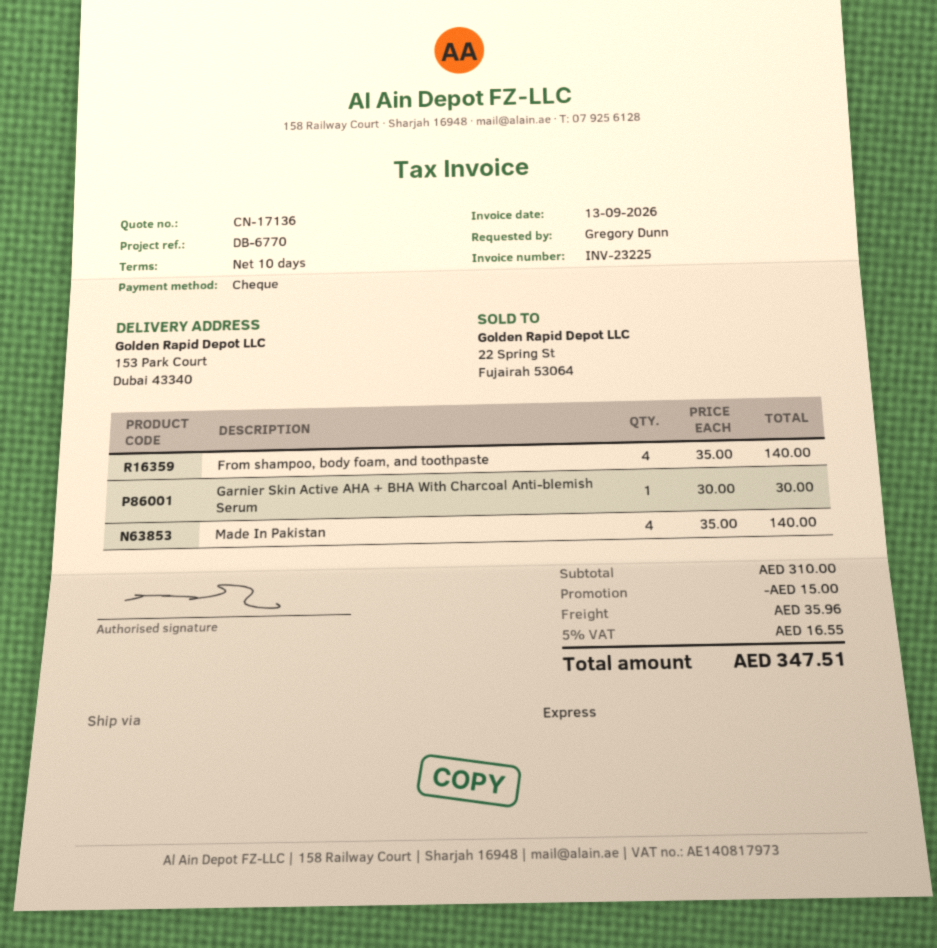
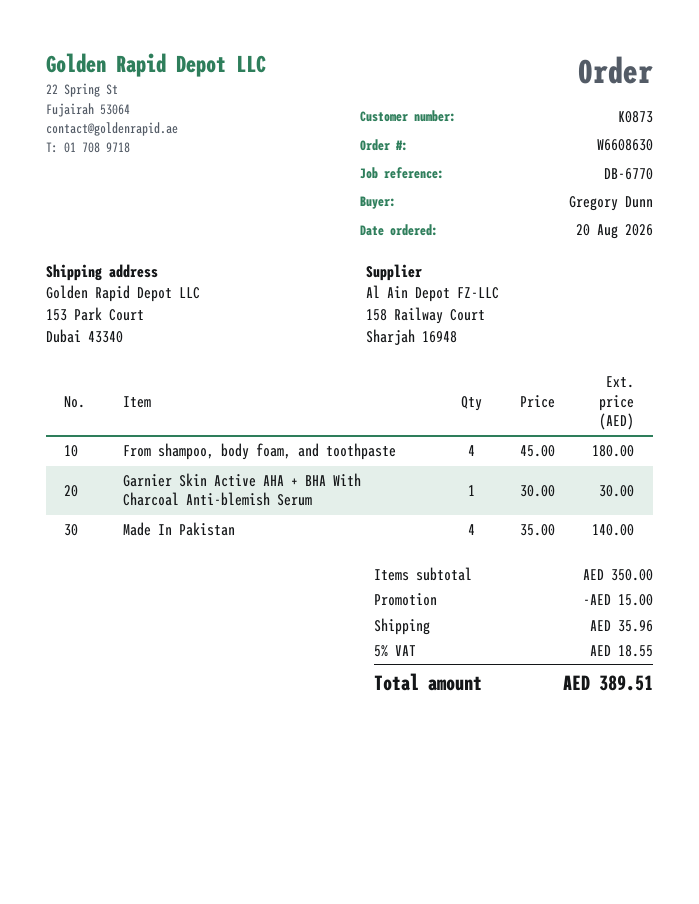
From shampoo, body foam, and toothpaste: 4 x 35.00 = 140.00 -> 4 x 45.00 = 180.00
subtotal: 310.00 -> 350.00
tax: 5% = 16.55 -> 5% = 18.55
total: 347.51 -> 389.51

